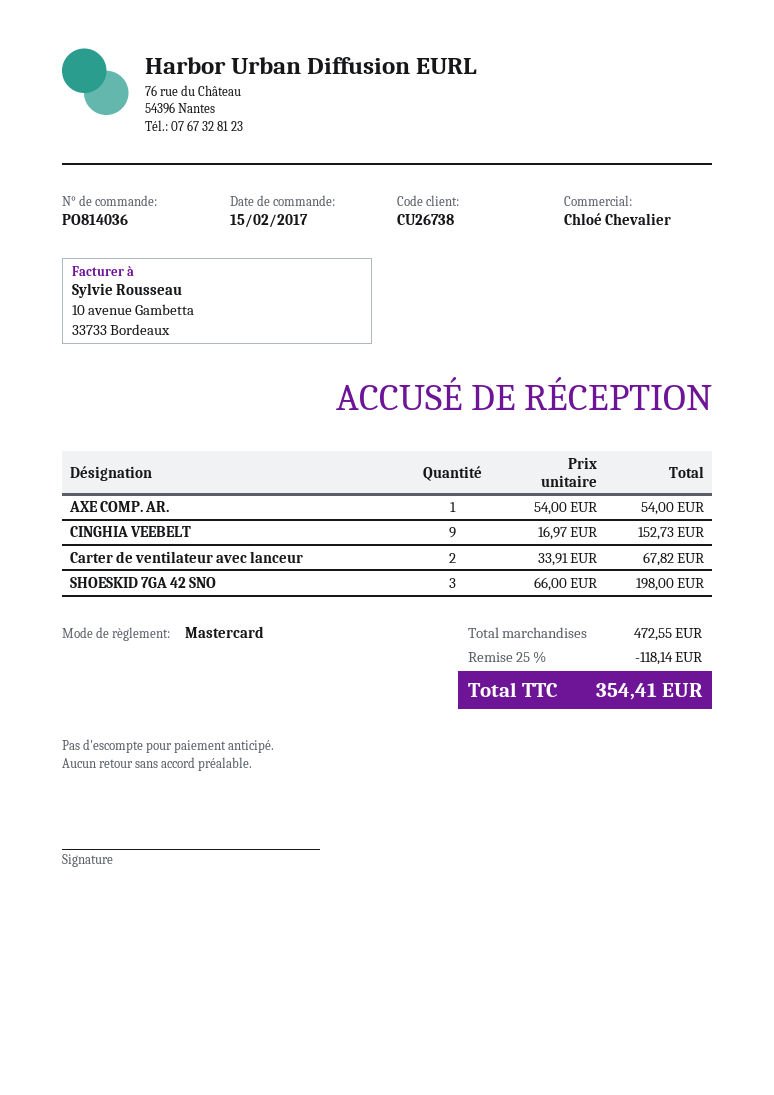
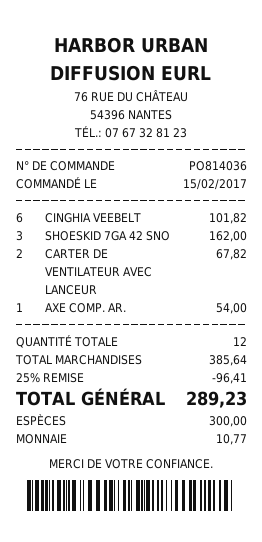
payment method: Mastercard -> cash
CINGHIA VEEBELT: 9 for 152.73 -> 6 for 101.82
SHOESKID 7GA 42 SNO: 3 for 198.00 -> 3 for 162.00
subtotal: 472.55 -> 385.64
discount: 25% = 118.14 -> 25% = 96.41
total: 354.41 -> 289.23

